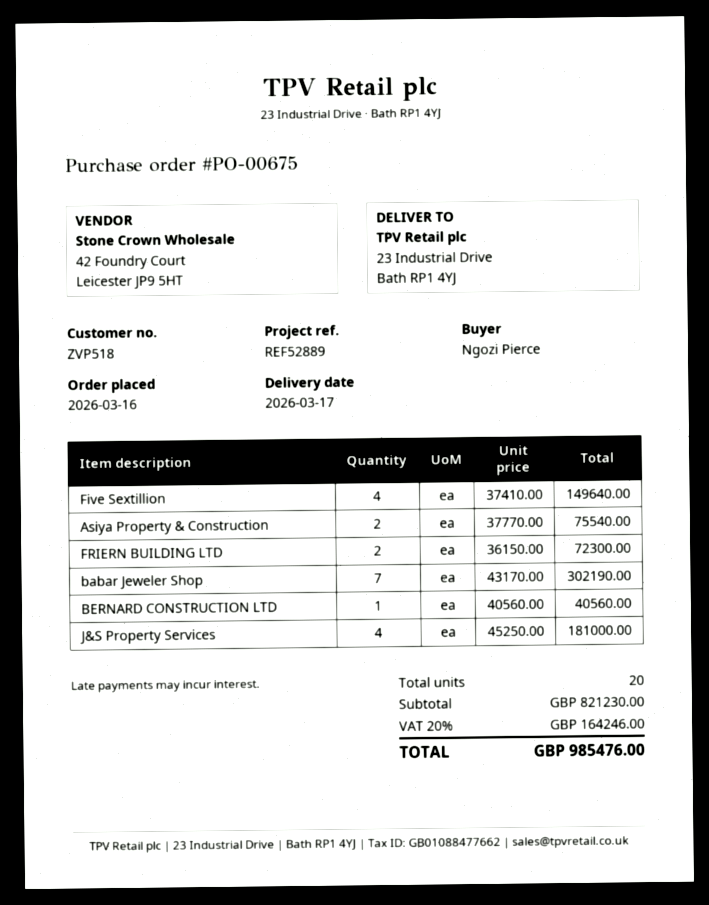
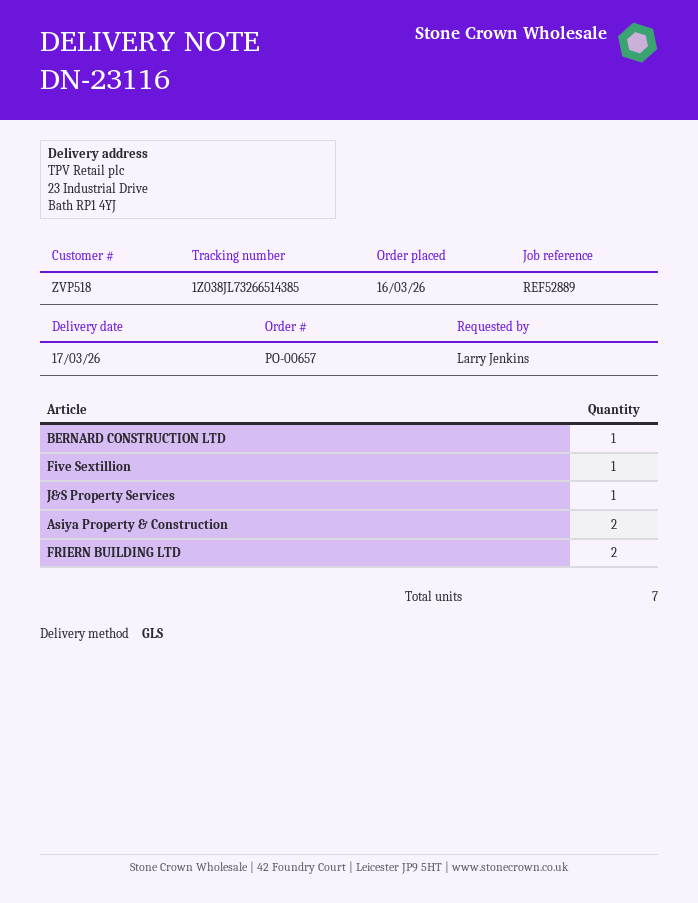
order number: PO-00675 -> PO-00657
ordered by: Ngozi Pierce -> Larry Jenkins
Five Sextillion: 4 -> 1
babar Jeweler Shop: 7 -> none
J&S Property Services: 4 -> 1
total quantity: 20 -> 7

